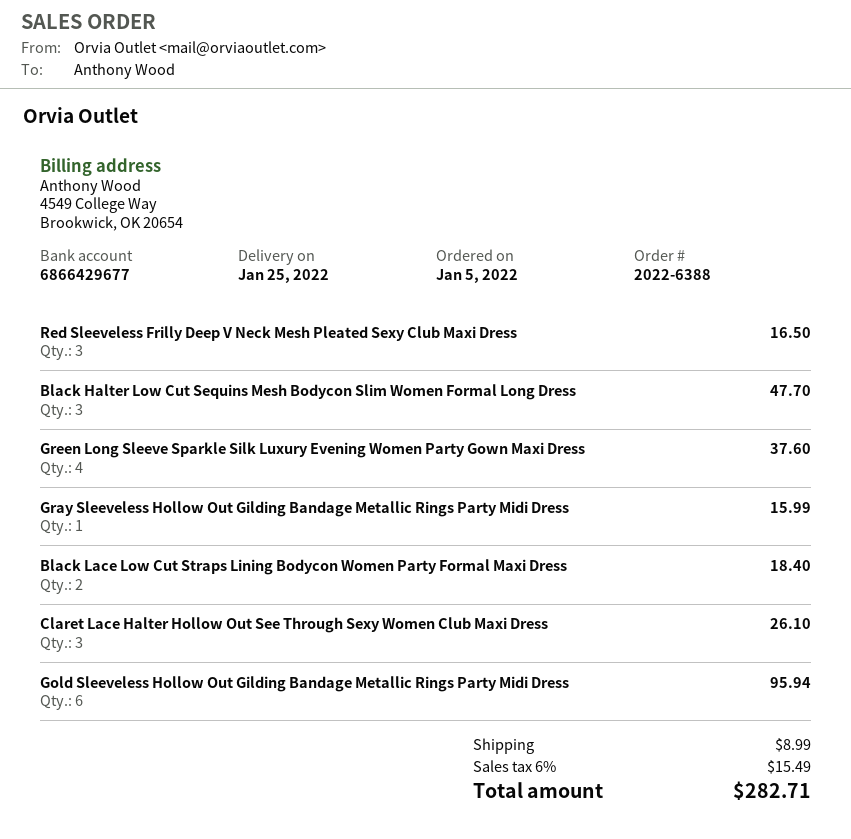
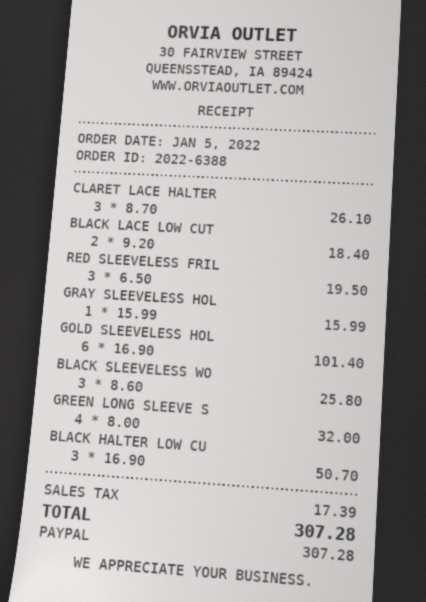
Red Sleeveless Frilly Deep V Neck Mesh Pleated Sexy Club Maxi Dress: 3 for 16.50 -> 3 for 19.50
Black Halter Low Cut Sequins Mesh Bodycon Slim Women Formal Long Dress: 3 for 47.70 -> 3 for 50.70
Green Long Sleeve Sparkle Silk Luxury Evening Women Party Gown Maxi Dress: 4 for 37.60 -> 4 for 32.00
Gold Sleeveless Hollow Out Gilding Bandage Metallic Rings Party Midi Dress: 6 for 95.94 -> 6 for 101.40
BLACK SLEEVELESS WO: none -> 3 for 25.80
shipping: 8.99 -> none
tax: 15.49 -> 17.39
total: 282.71 -> 307.28

